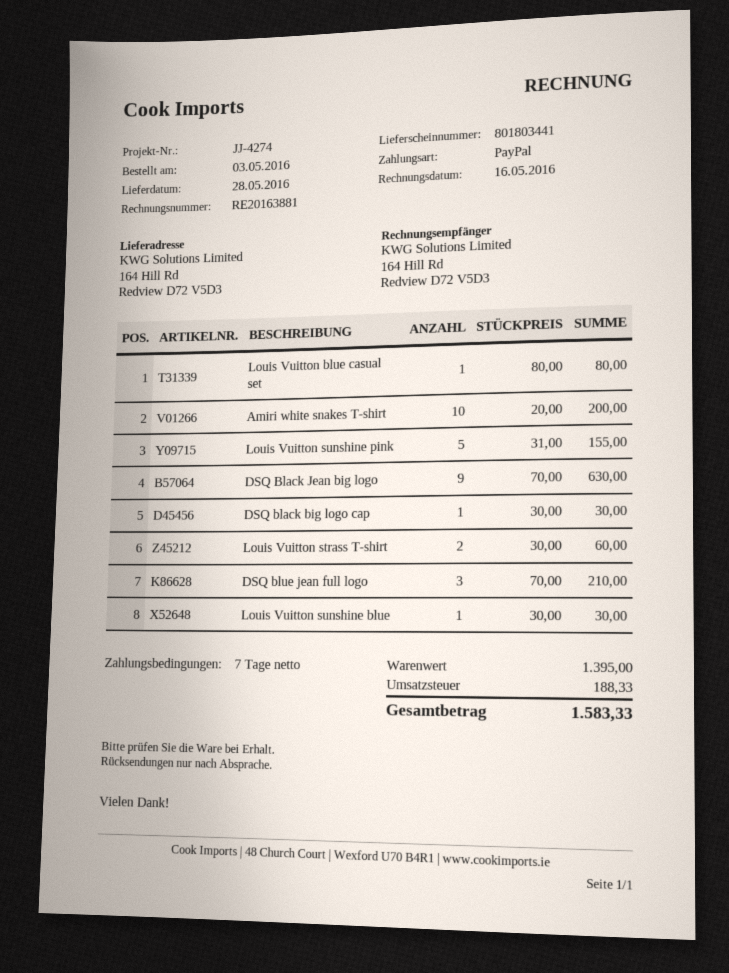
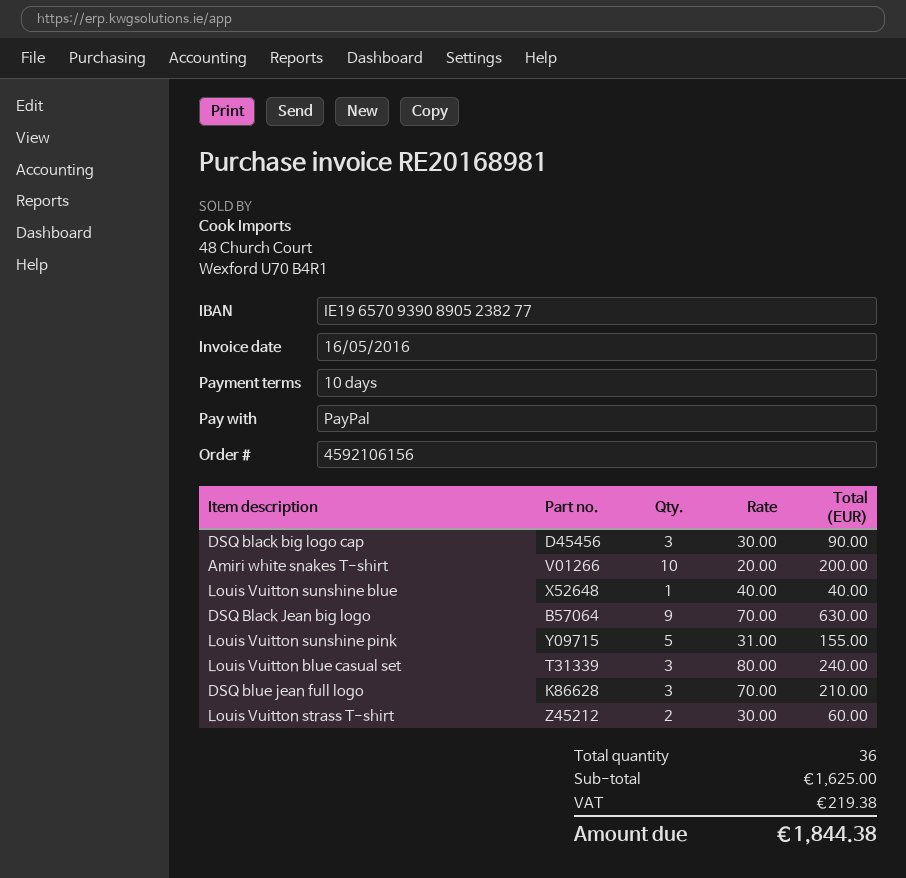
invoice number: RE20163881 -> RE20168981
payment terms: 7 days -> 10 days
Louis Vuitton blue casual set: 1 x 80.00 = 80.00 -> 3 x 80.00 = 240.00
DSQ black big logo cap: 1 x 30.00 = 30.00 -> 3 x 30.00 = 90.00
Louis Vuitton sunshine blue: 1 x 30.00 = 30.00 -> 1 x 40.00 = 40.00
subtotal: 1395.00 -> 1625.00
tax: 188.33 -> 219.38
total: 1583.33 -> 1844.38

